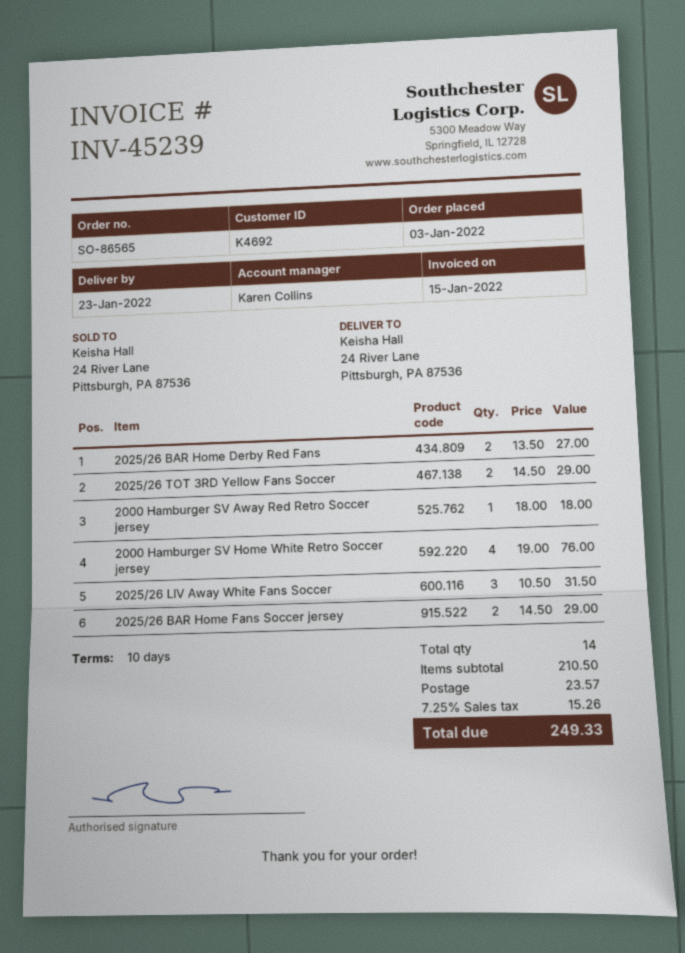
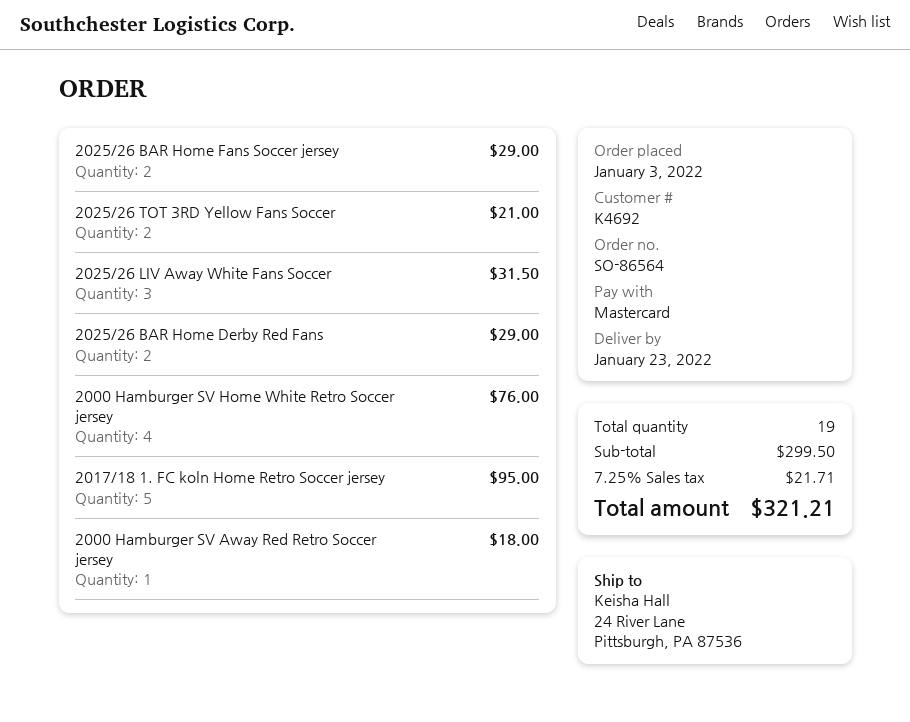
order number: SO-86565 -> SO-86564
2025/26 BAR Home Derby Red Fans: 2 for 27.00 -> 2 for 29.00
2025/26 TOT 3RD Yellow Fans Soccer: 2 for 29.00 -> 2 for 21.00
2017/18 1. FC koln Home Retro Soccer jersey: none -> 5 for 95.00
total quantity: 14 -> 19
subtotal: 210.50 -> 299.50
shipping: 23.57 -> none
tax: 7.25% = 15.26 -> 7.25% = 21.71
total: 249.33 -> 321.21

